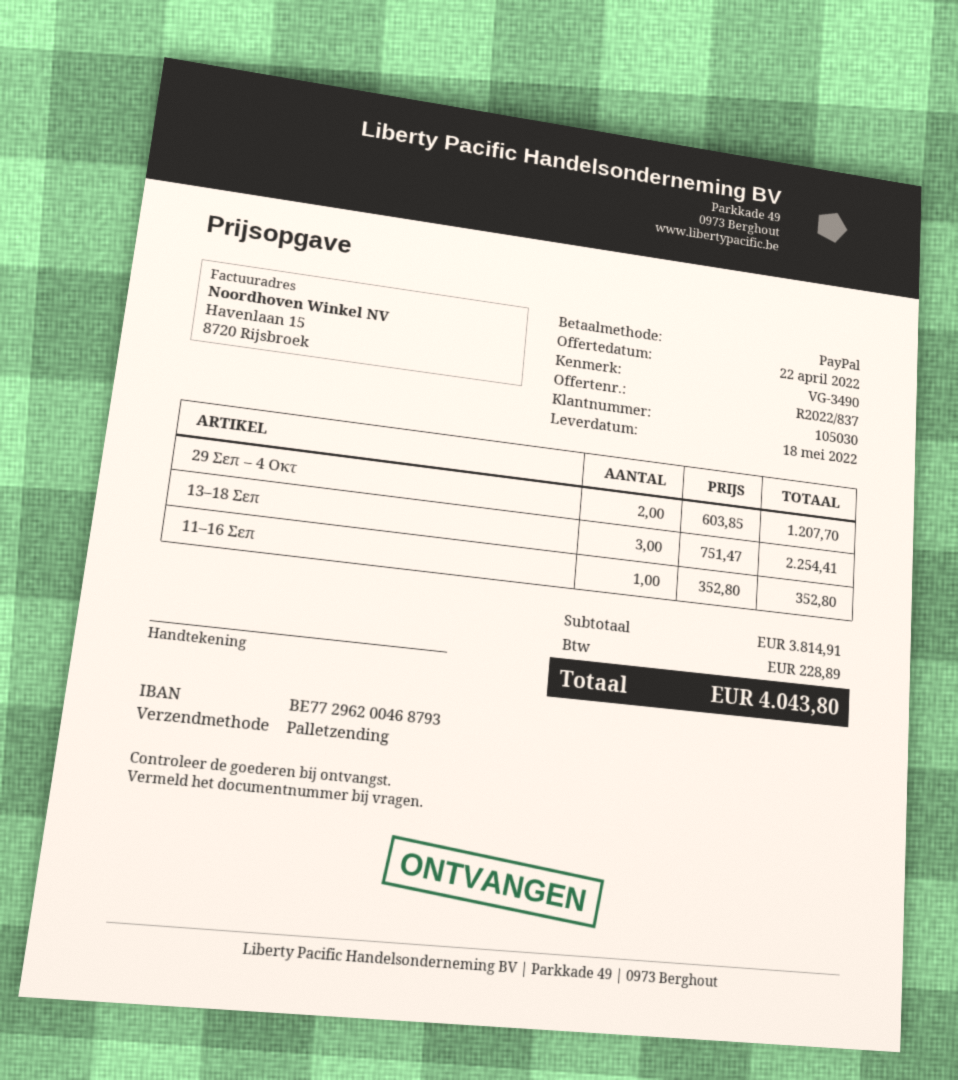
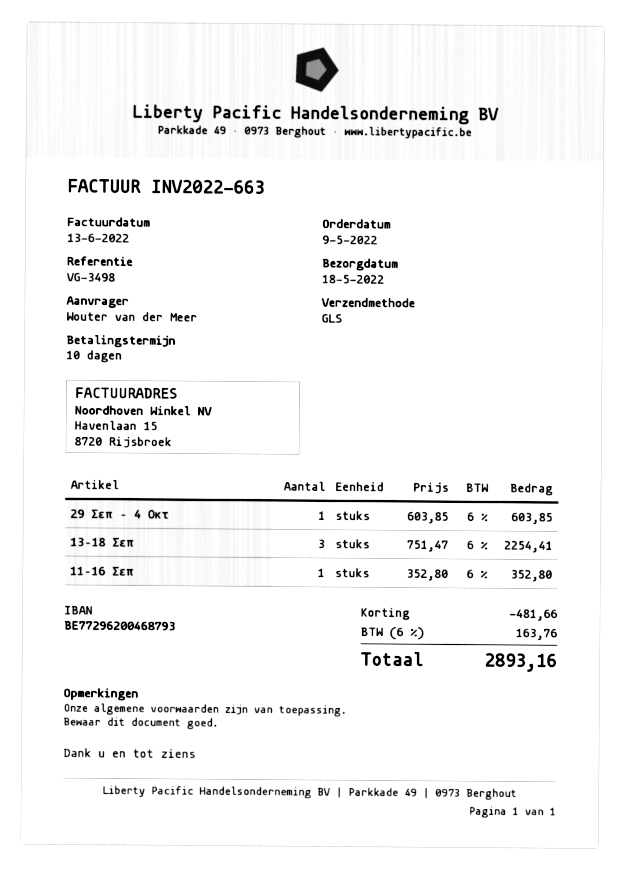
reference: VG-3490 -> VG-3498
shipping method: pallet freight -> GLS
29 Σεπ – 4 Οκτ: 2 x 603.85 = 1207.70 -> 1 x 603.85 = 603.85
discount: none -> 481.66
tax: 228.89 -> 163.76
total: 4043.80 -> 2893.16

